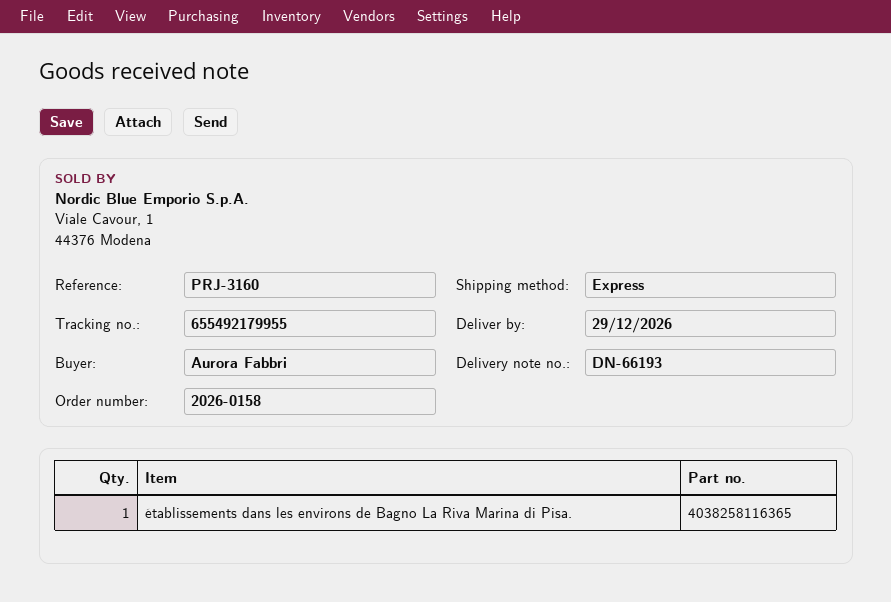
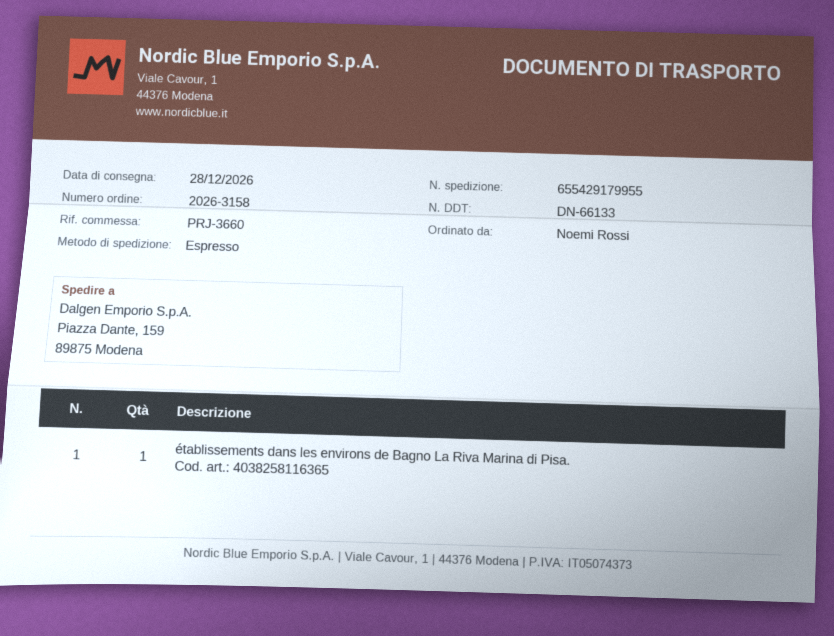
order number: 2026-0158 -> 2026-3158
delivery note number: DN-66193 -> DN-66133
delivery date: 2026-12-29 -> 2026-12-28
reference: PRJ-3160 -> PRJ-3660
ordered by: Aurora Fabbri -> Noemi Rossi
tracking number: 655492179955 -> 655429179955

